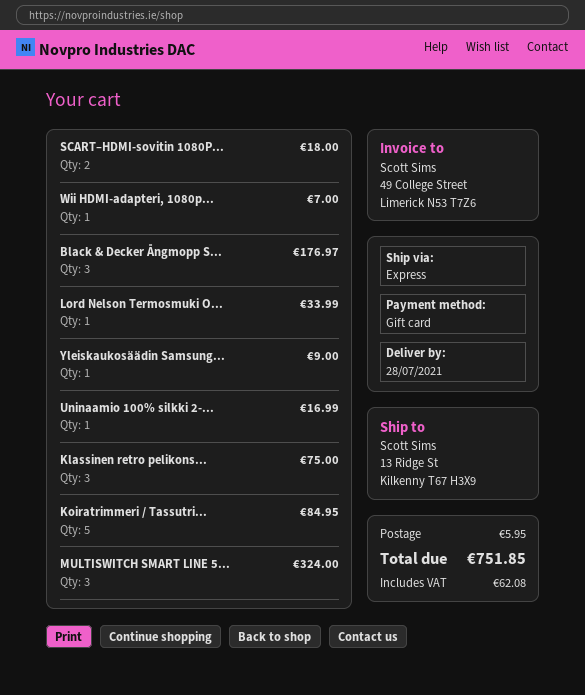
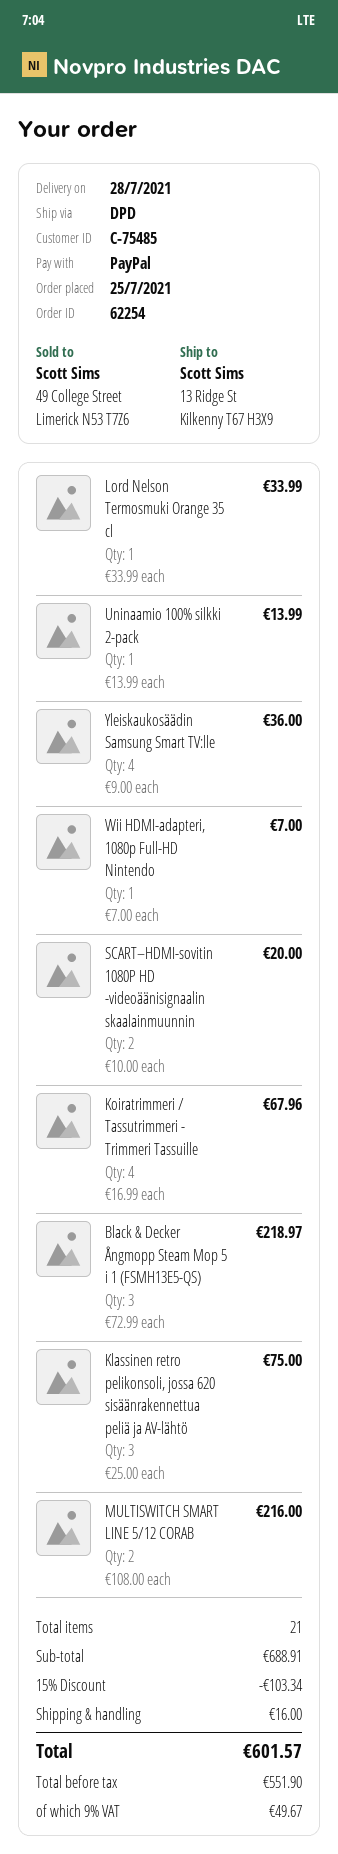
payment method: gift card -> PayPal
shipping method: express -> DPD
SCART–HDMI-sovitin 1080P...: 2 for 18.00 -> 2 for 20.00
Black & Decker Ångmopp S...: 3 for 176.97 -> 3 for 218.97
Yleiskaukosäädin Samsung...: 1 for 9.00 -> 4 for 36.00
Uninaamio 100% silkki 2-...: 1 for 16.99 -> 1 for 13.99
Koiratrimmeri / Tassutri...: 5 for 84.95 -> 4 for 67.96
MULTISWITCH SMART LINE 5...: 3 for 324.00 -> 2 for 216.00
discount: none -> 15% = 103.34
shipping: 5.95 -> 16.00
tax: 62.08 -> 49.67
total: 751.85 -> 601.57

